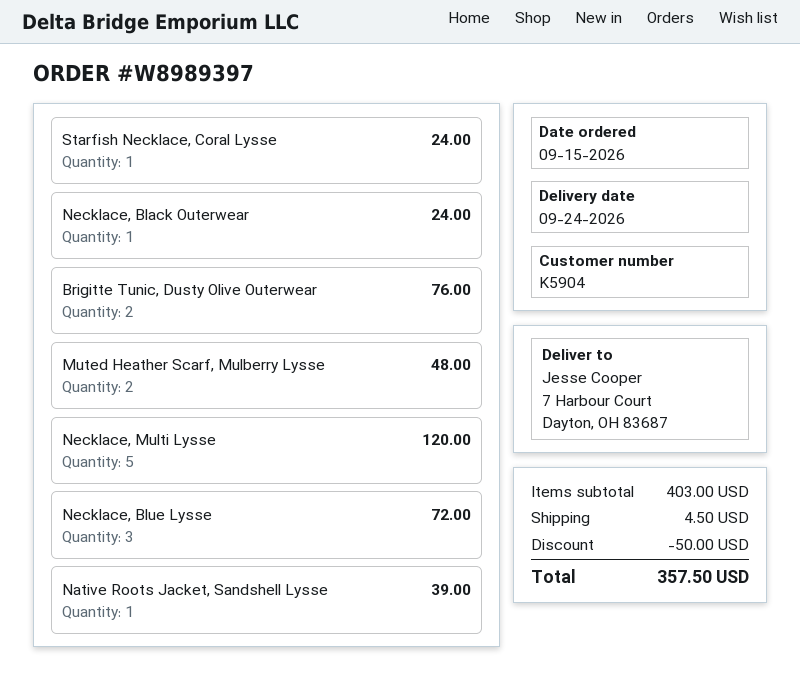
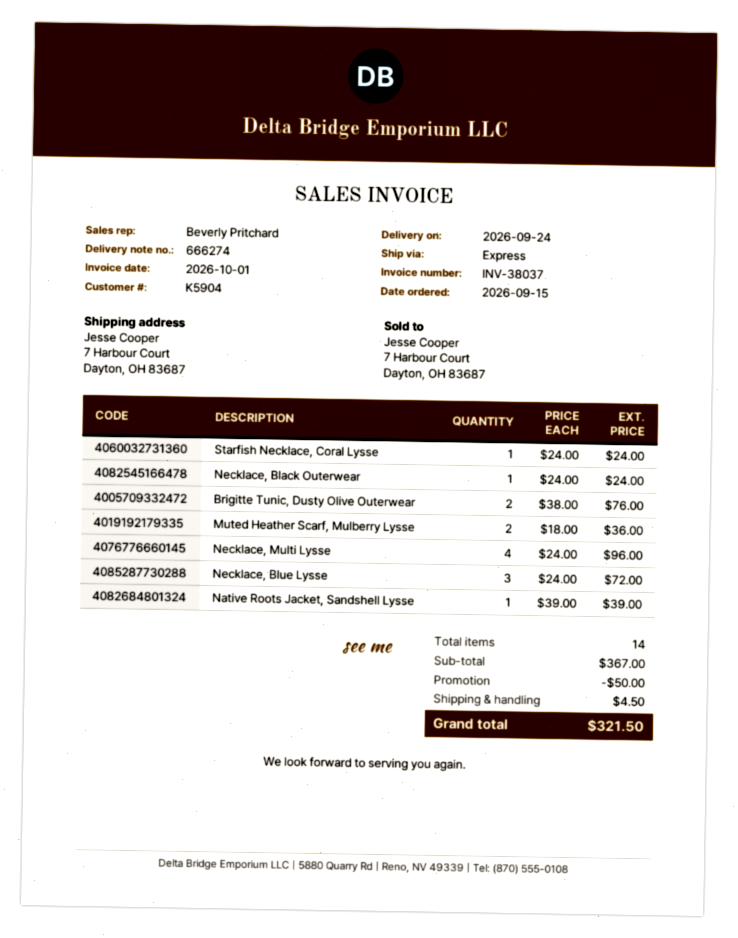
Muted Heather Scarf, Mulberry Lysse: 2 for 48.00 -> 2 for 36.00
Necklace, Multi Lysse: 5 for 120.00 -> 4 for 96.00
subtotal: 403.00 -> 367.00
total: 357.50 -> 321.50

